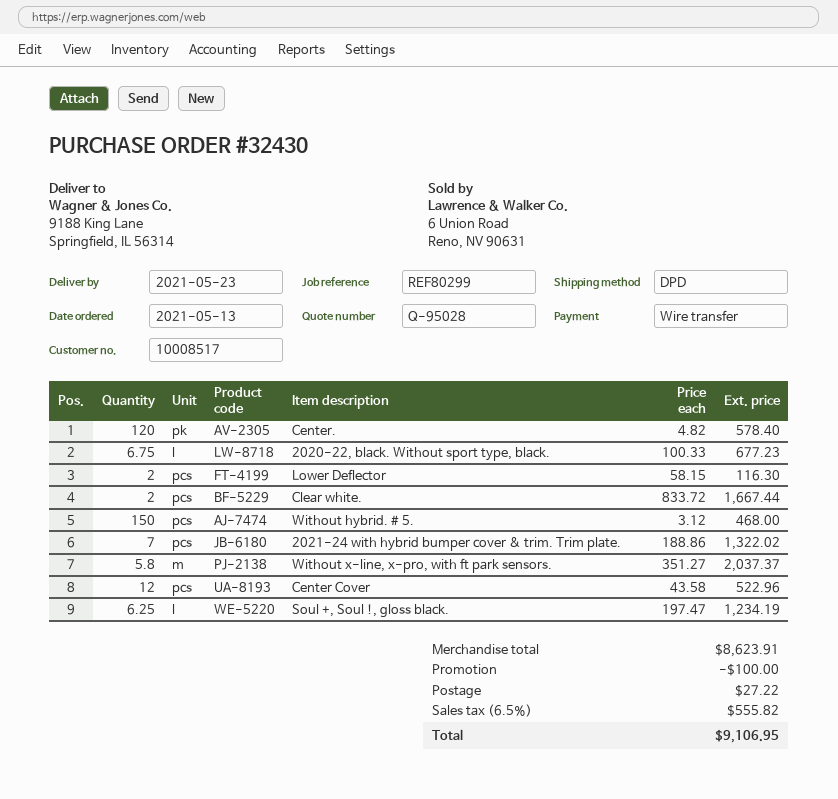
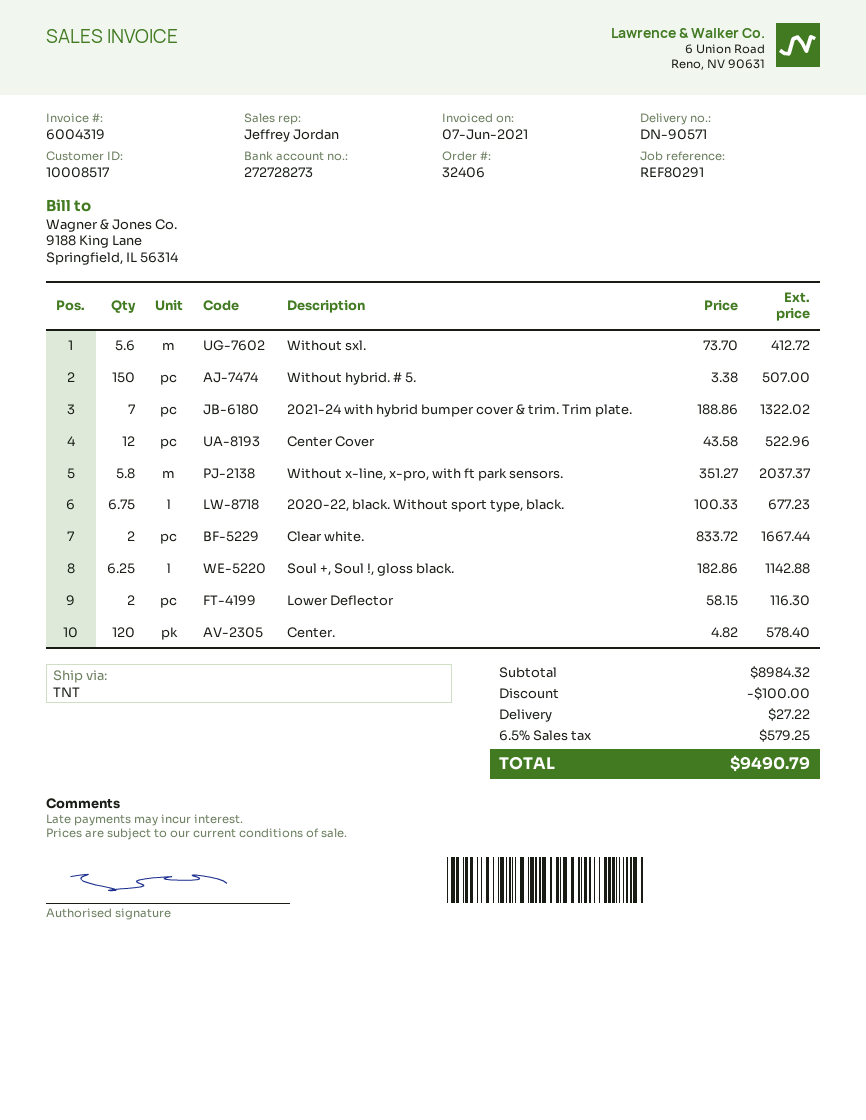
order number: 32430 -> 32406
reference: REF80299 -> REF80291
shipping method: DPD -> TNT
Without hybrid. # 5.: 150 x 3.12 = 468.00 -> 150 x 3.38 = 507.00
Soul +, Soul !, gloss black.: 6.25 x 197.47 = 1234.19 -> 6.25 x 182.86 = 1142.88
Without sxl.: none -> 5.6 x 73.70 = 412.72
subtotal: 8623.91 -> 8984.32
tax: 6.5% = 555.82 -> 6.5% = 579.25
total: 9106.95 -> 9490.79

